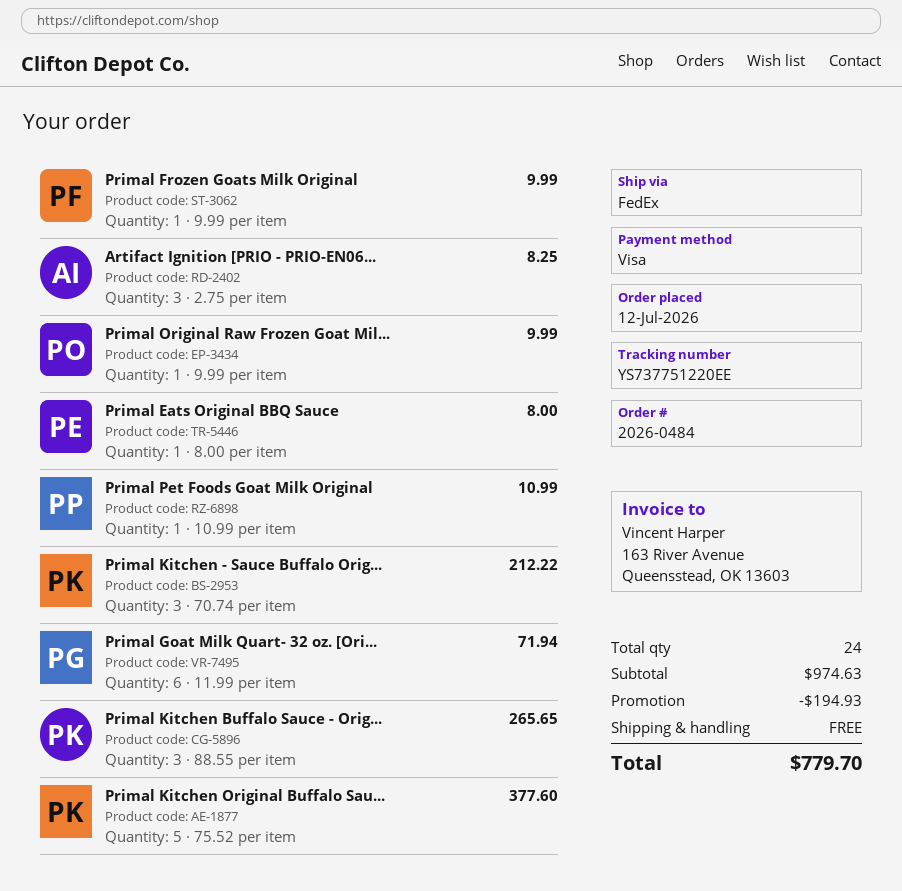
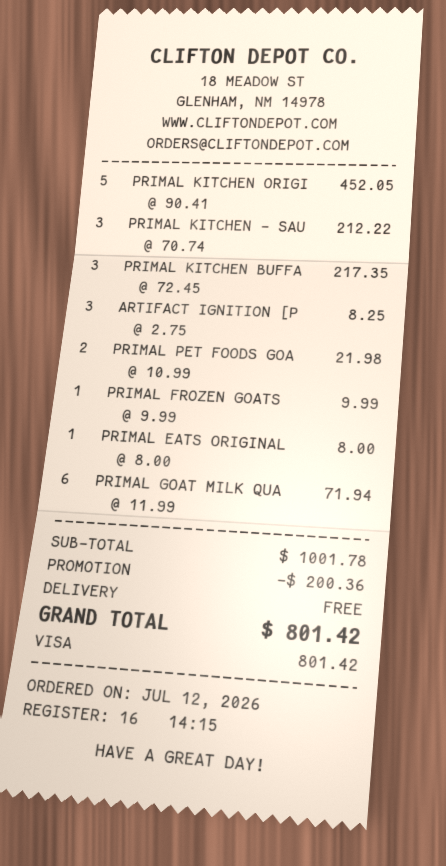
Primal Original Raw Frozen Goat Mil...: 1 x 9.99 = 9.99 -> none
Primal Pet Foods Goat Milk Original: 1 x 10.99 = 10.99 -> 2 x 10.99 = 21.98
Primal Kitchen Buffalo Sauce - Orig...: 3 x 88.55 = 265.65 -> 3 x 72.45 = 217.35
Primal Kitchen Original Buffalo Sau...: 5 x 75.52 = 377.60 -> 5 x 90.41 = 452.05
subtotal: 974.63 -> 1001.78
discount: 194.93 -> 200.36
total: 779.70 -> 801.42

